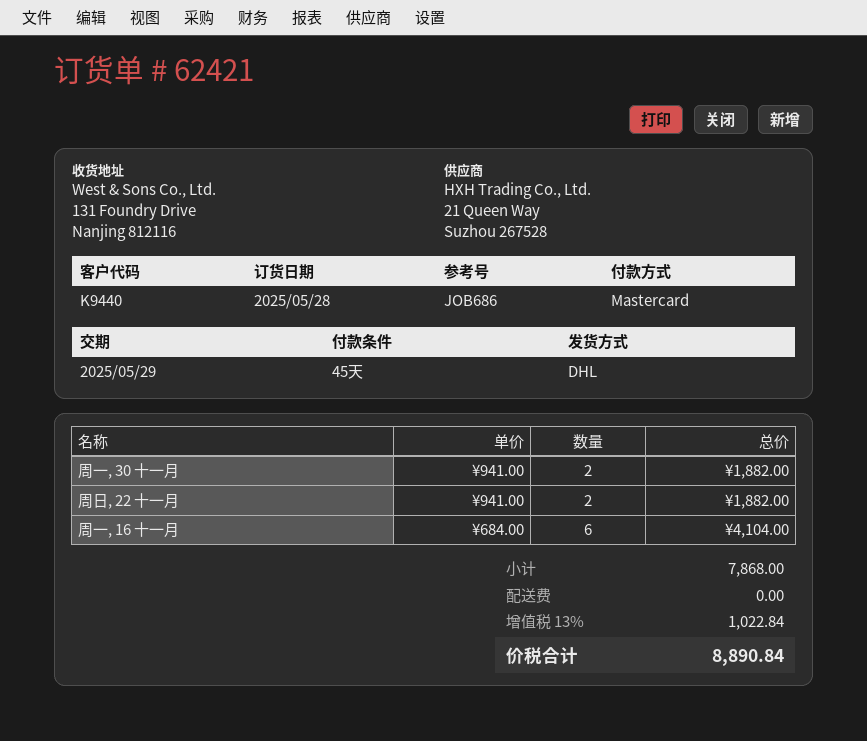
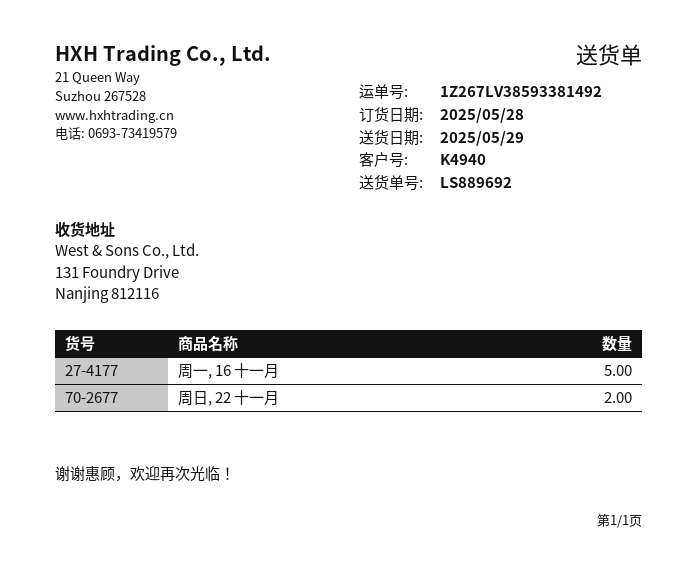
customer number: K9440 -> K4940
周一, 30 十一月: 2 -> none
周一, 16 十一月: 6 -> 5

